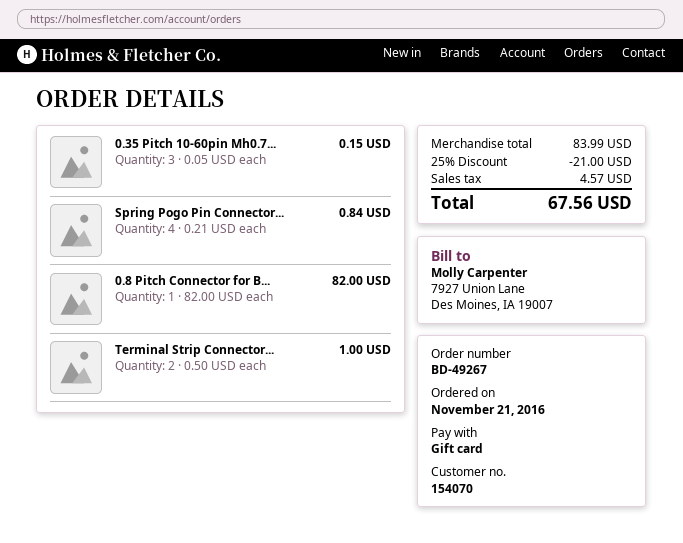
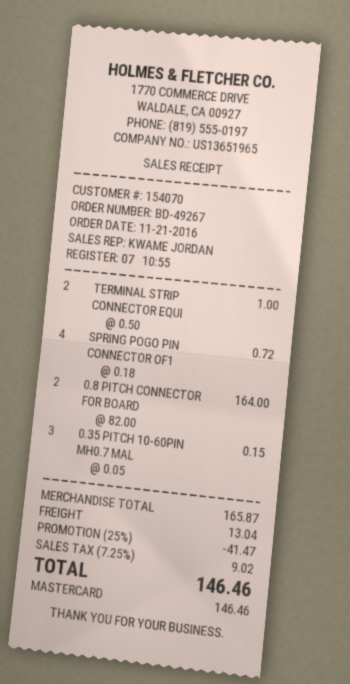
payment method: gift card -> Mastercard
Spring Pogo Pin Connector...: 4 x 0.21 = 0.84 -> 4 x 0.18 = 0.72
0.8 Pitch Connector for B...: 1 x 82.00 = 82.00 -> 2 x 82.00 = 164.00
subtotal: 83.99 -> 165.87
discount: 25% = 21.00 -> 25% = 41.47
shipping: none -> 13.04
tax: 4.57 -> 9.02
total: 67.56 -> 146.46

